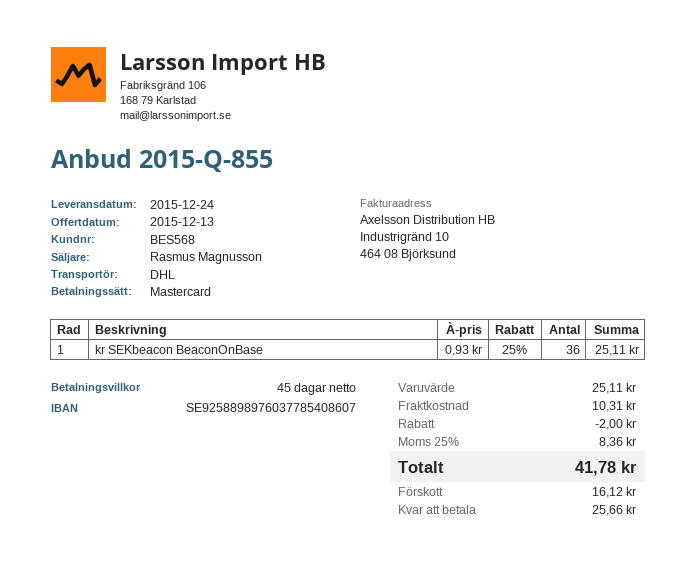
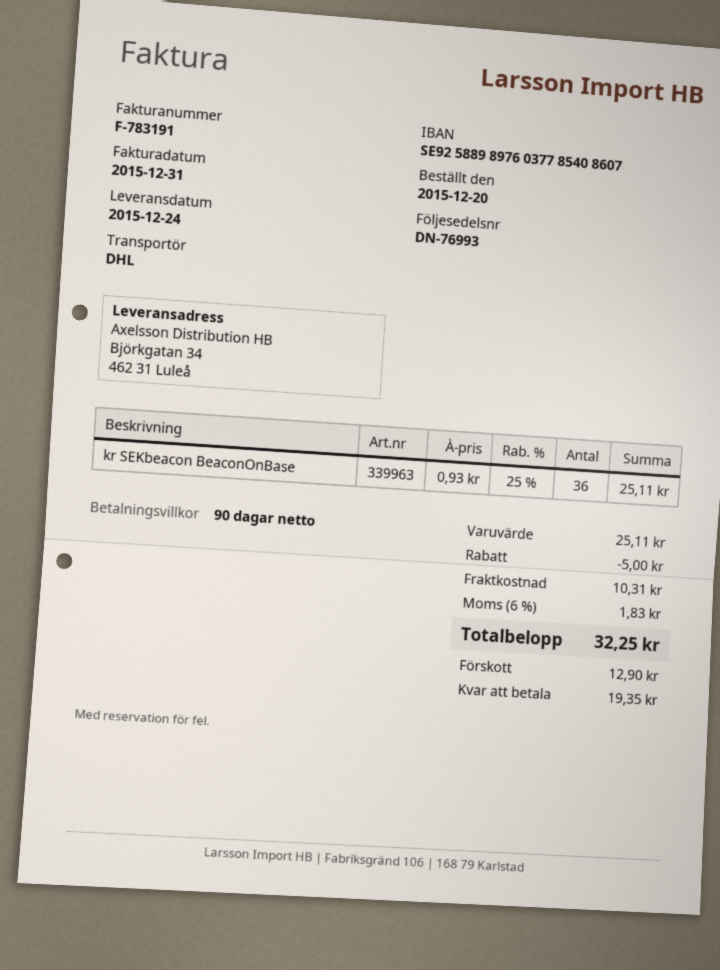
payment terms: 45 days -> 90 days
discount: 2.00 -> 5.00
tax: 25% = 8.36 -> 6% = 1.83
total: 41.78 -> 32.25
deposit: 16.12 -> 12.90
balance: 25.66 -> 19.35

